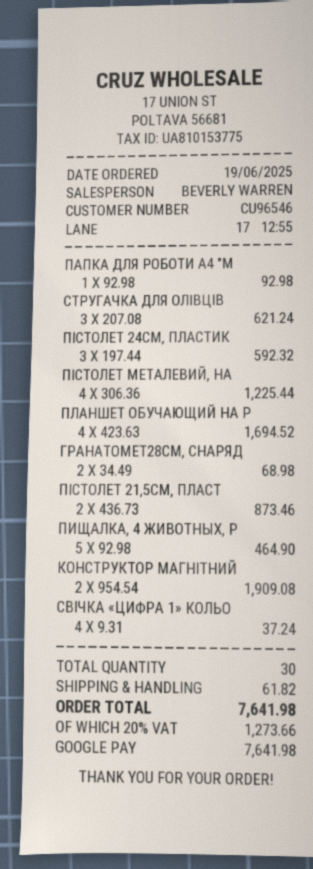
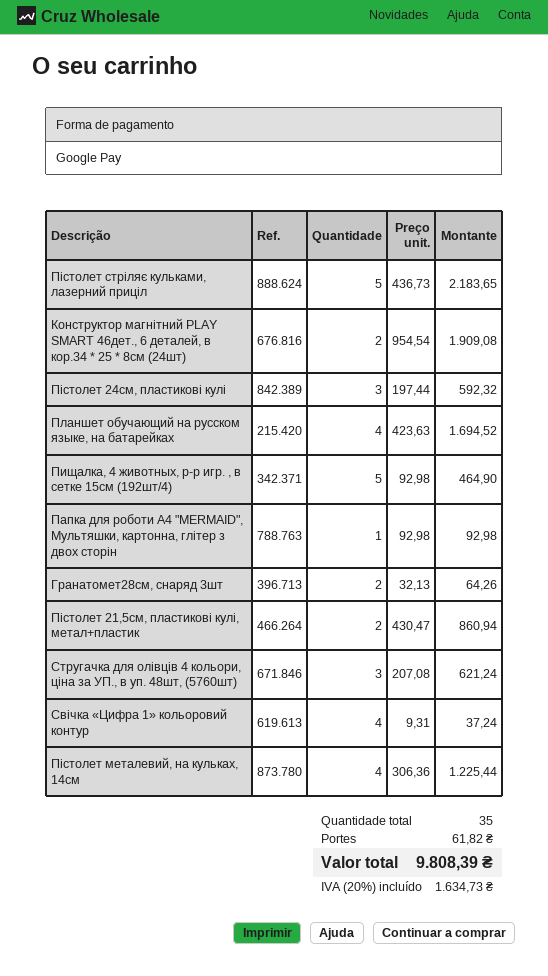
ГРАНАТОМЕТ28СМ, СНАРЯД: 2 x 34.49 = 68.98 -> 2 x 32.13 = 64.26
ПІСТОЛЕТ 21,5СМ, ПЛАСТ: 2 x 436.73 = 873.46 -> 2 x 430.47 = 860.94
Пістолет стріляє кульками, лазерний приціл: none -> 5 x 436.73 = 2183.65
total quantity: 30 -> 35
tax: 20% = 1273.66 -> 20% = 1634.73
total: 7641.98 -> 9808.39

